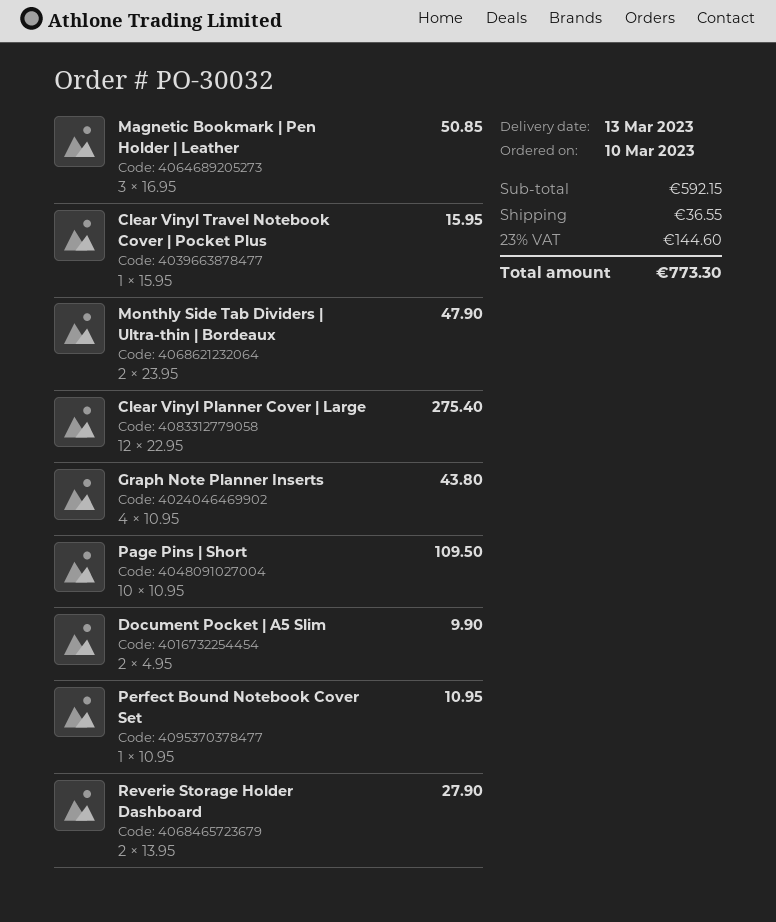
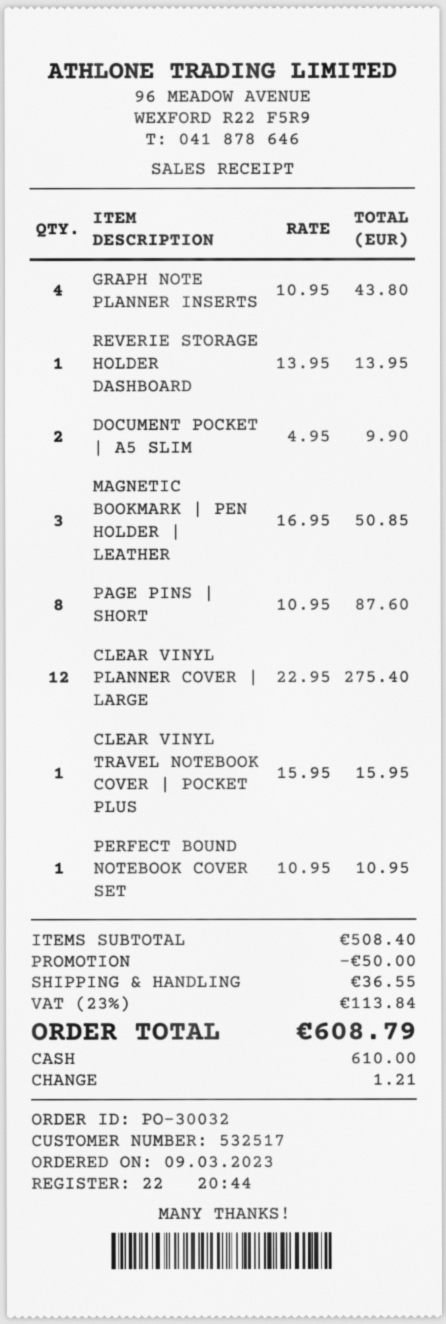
order date: 2023-03-10 -> 2023-03-09
Monthly Side Tab Dividers | Ultra-thin | Bordeaux: 2 x 23.95 = 47.90 -> none
Page Pins | Short: 10 x 10.95 = 109.50 -> 8 x 10.95 = 87.60
Reverie Storage Holder Dashboard: 2 x 13.95 = 27.90 -> 1 x 13.95 = 13.95
subtotal: 592.15 -> 508.40
discount: none -> 50.00
tax: 23% = 144.60 -> 23% = 113.84
total: 773.30 -> 608.79

